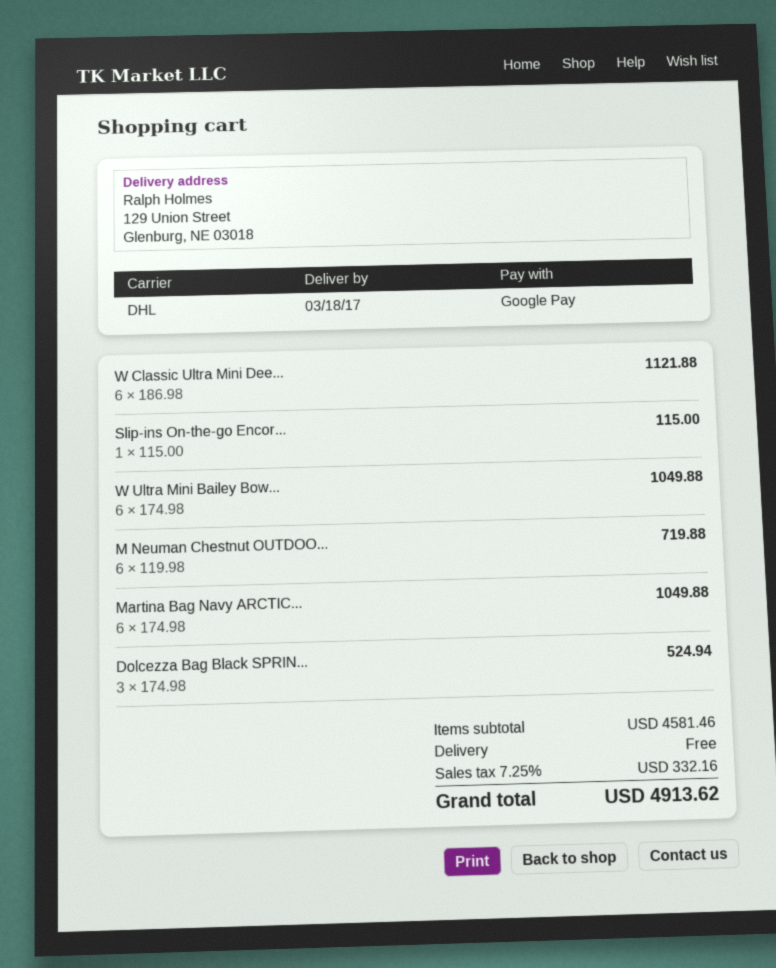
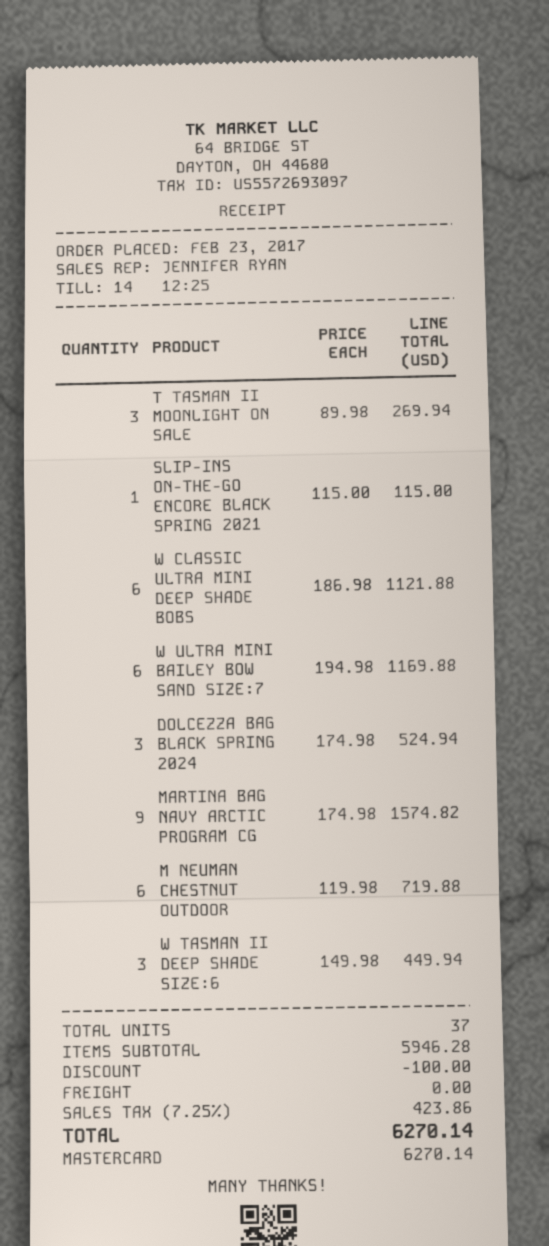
payment method: Google Pay -> Mastercard
W Ultra Mini Bailey Bow...: 6 x 174.98 = 1049.88 -> 6 x 194.98 = 1169.88
Martina Bag Navy ARCTIC...: 6 x 174.98 = 1049.88 -> 9 x 174.98 = 1574.82
T TASMAN II MOONLIGHT ON SALE: none -> 3 x 89.98 = 269.94
W TASMAN II DEEP SHADE SIZE:6: none -> 3 x 149.98 = 449.94
subtotal: 4581.46 -> 5946.28
discount: none -> 100.00
tax: 7.25% = 332.16 -> 7.25% = 423.86
total: 4913.62 -> 6270.14

